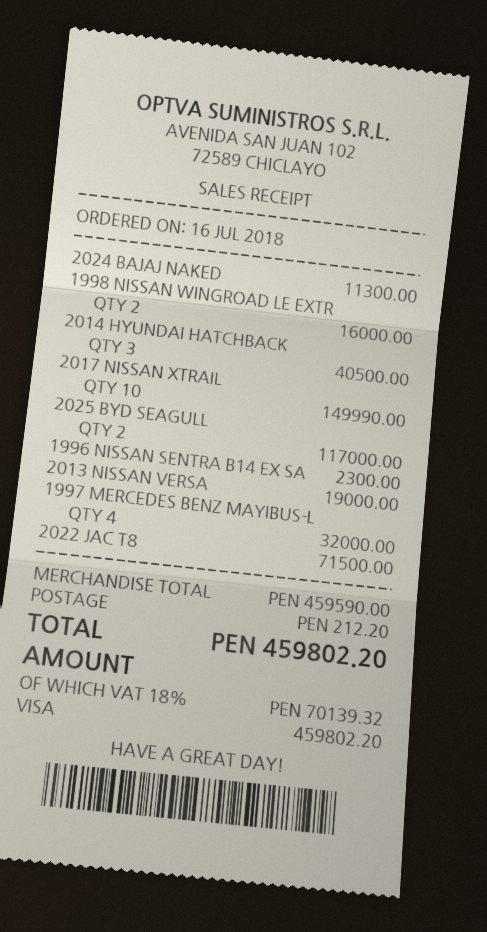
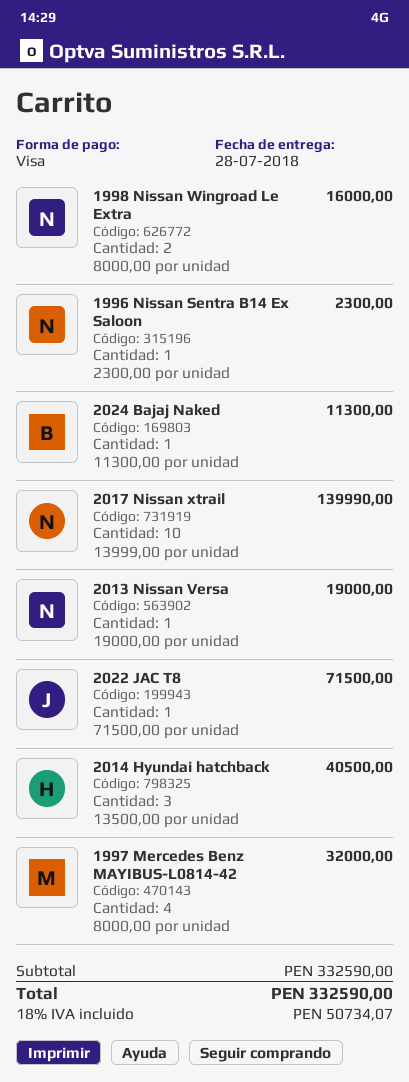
2017 NISSAN XTRAIL: 10 for 149990.00 -> 10 for 139990.00
2025 BYD SEAGULL: 2 for 117000.00 -> none
subtotal: 459590.00 -> 332590.00
shipping: 212.20 -> none
tax: 18% = 70139.32 -> 18% = 50734.07
total: 459802.20 -> 332590.00

